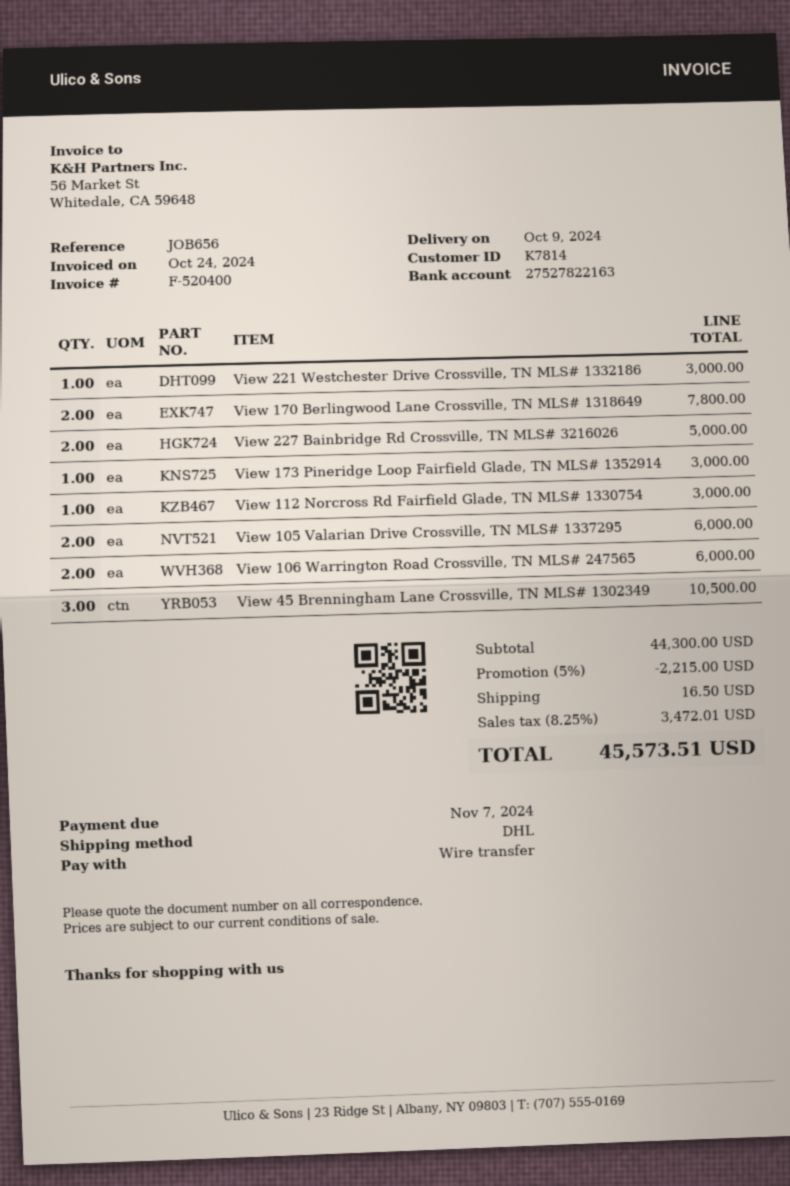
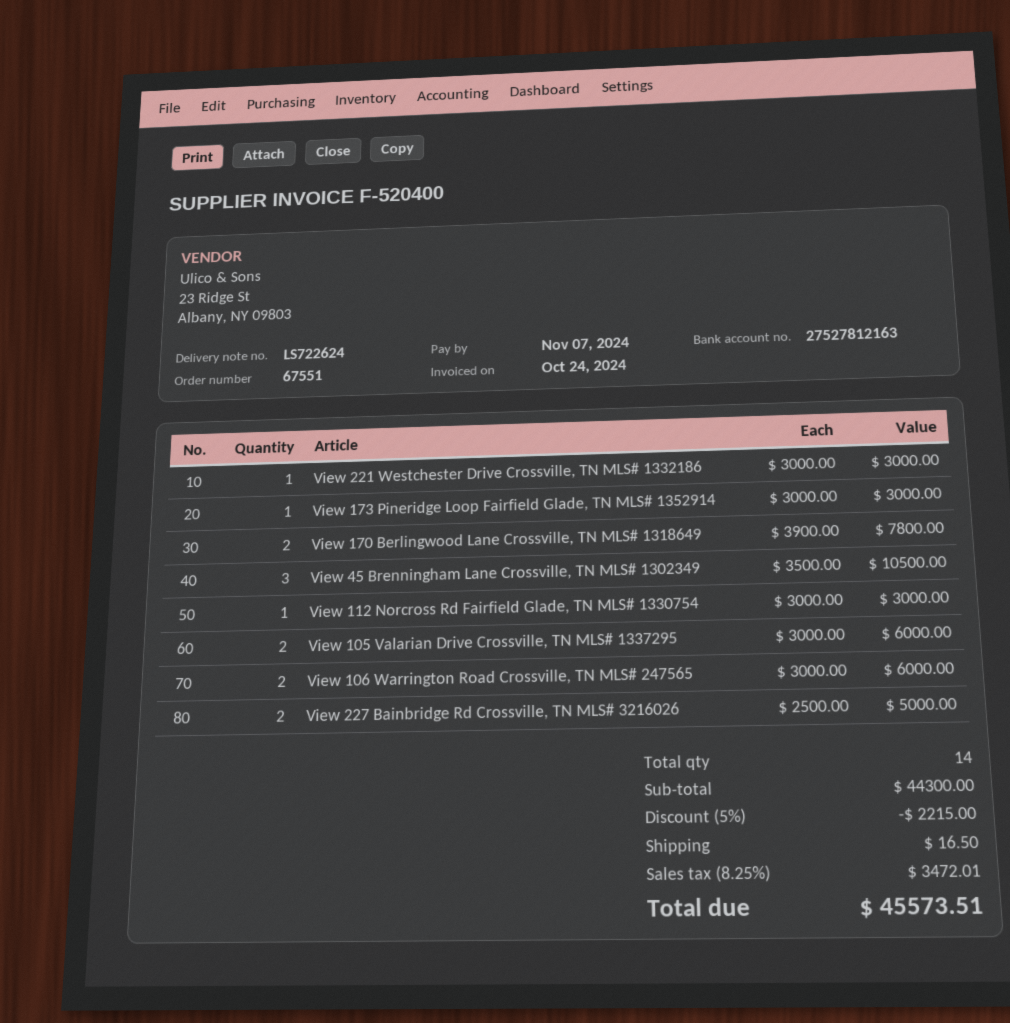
bank account: 27527822163 -> 27527812163

